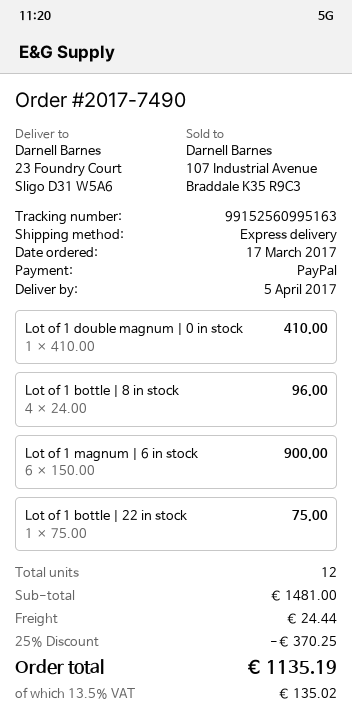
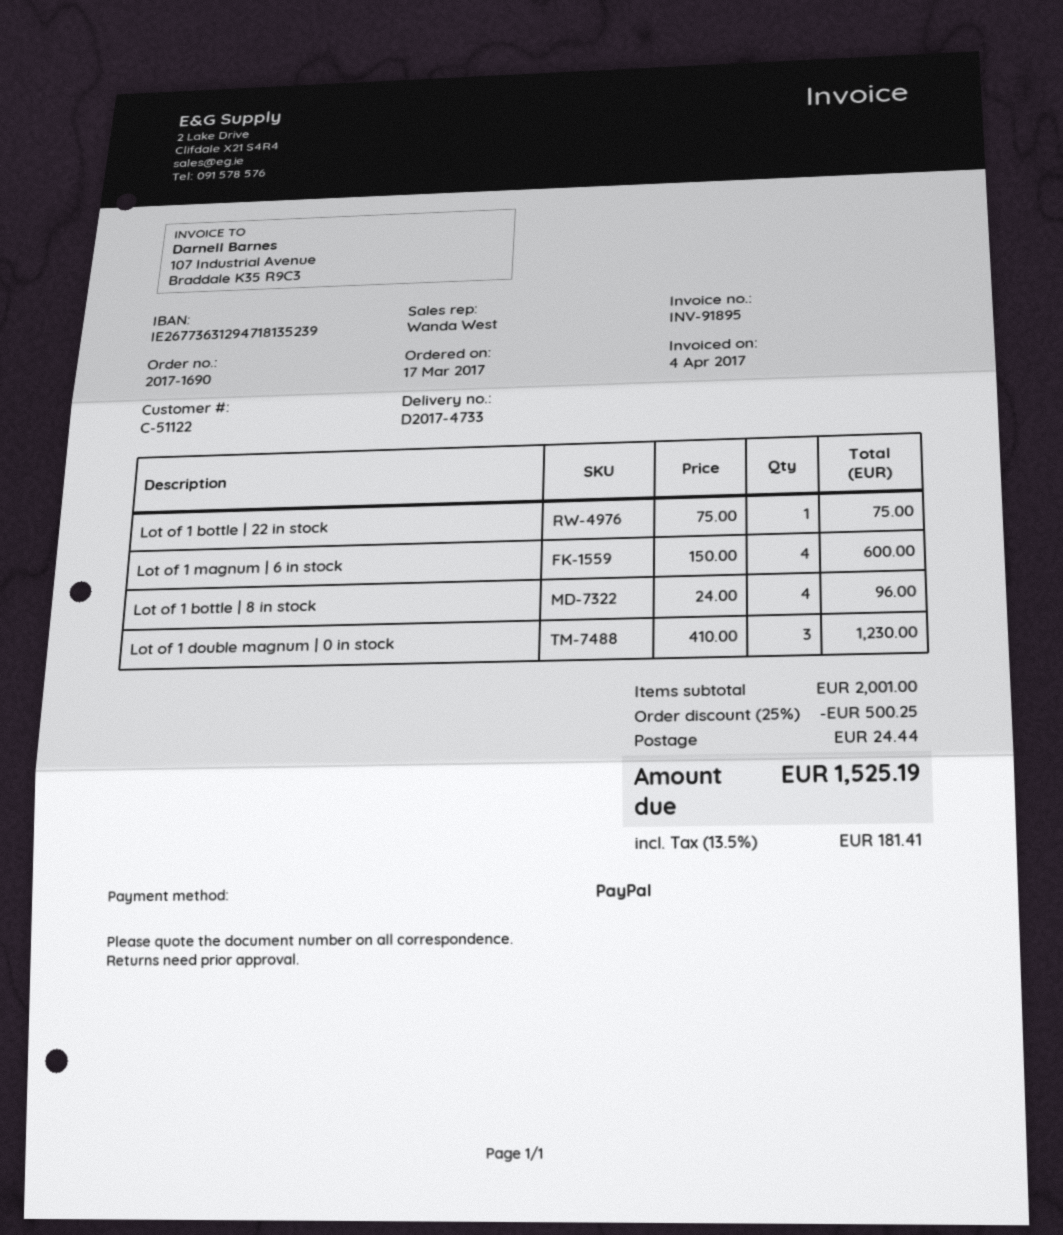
order number: 2017-7490 -> 2017-1690
Lot of 1 double magnum | 0 in stock: 1 x 410.00 = 410.00 -> 3 x 410.00 = 1230.00
Lot of 1 magnum | 6 in stock: 6 x 150.00 = 900.00 -> 4 x 150.00 = 600.00
subtotal: 1481.00 -> 2001.00
discount: 25% = 370.25 -> 25% = 500.25
tax: 13.5% = 135.02 -> 13.5% = 181.41
total: 1135.19 -> 1525.19

